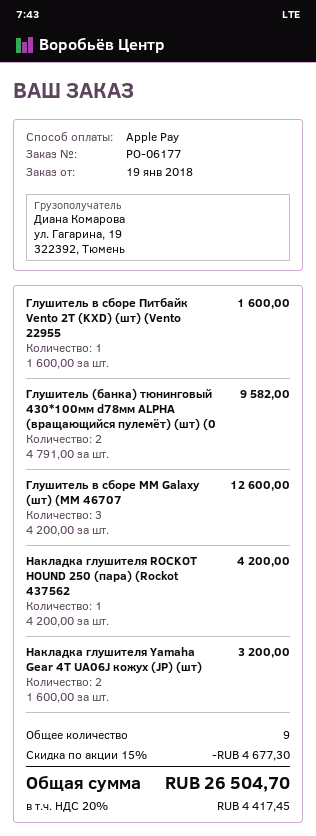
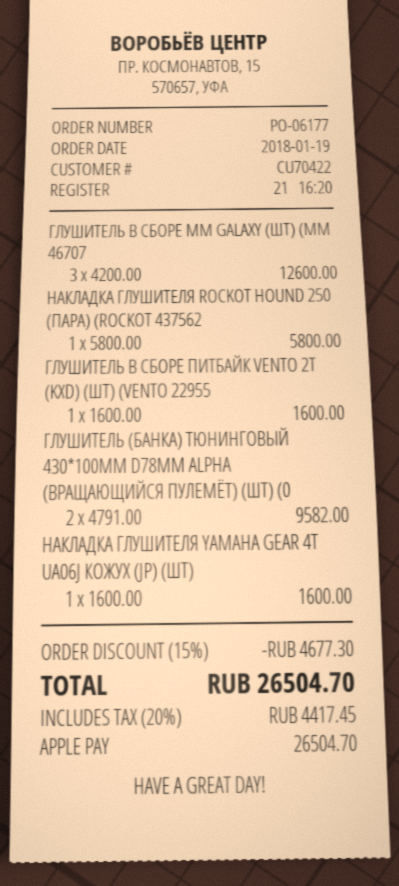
Накладка глушителя ROCKOT HOUND 250 (пара) (Rockot 437562: 1 x 4200.00 = 4200.00 -> 1 x 5800.00 = 5800.00
Накладка глушителя Yamaha Gear 4T UA06J кожух (JP) (шт): 2 x 1600.00 = 3200.00 -> 1 x 1600.00 = 1600.00

